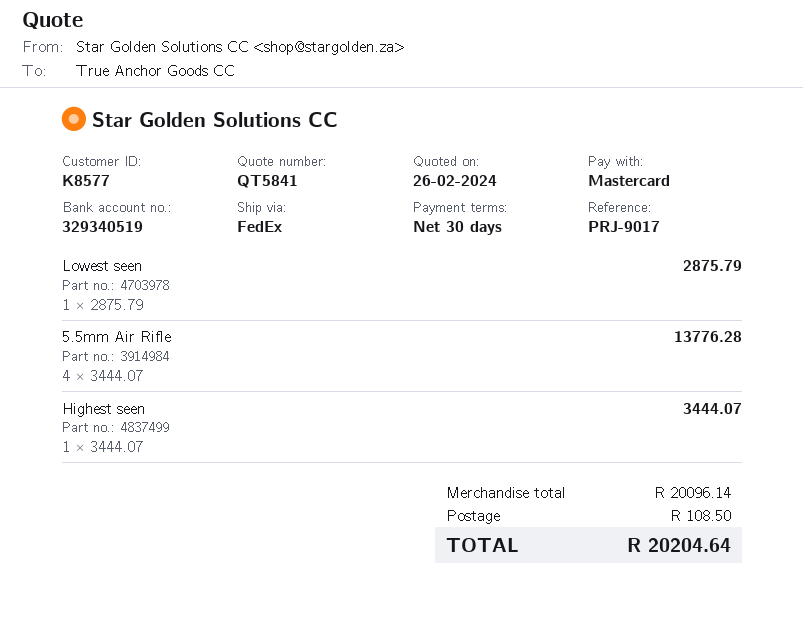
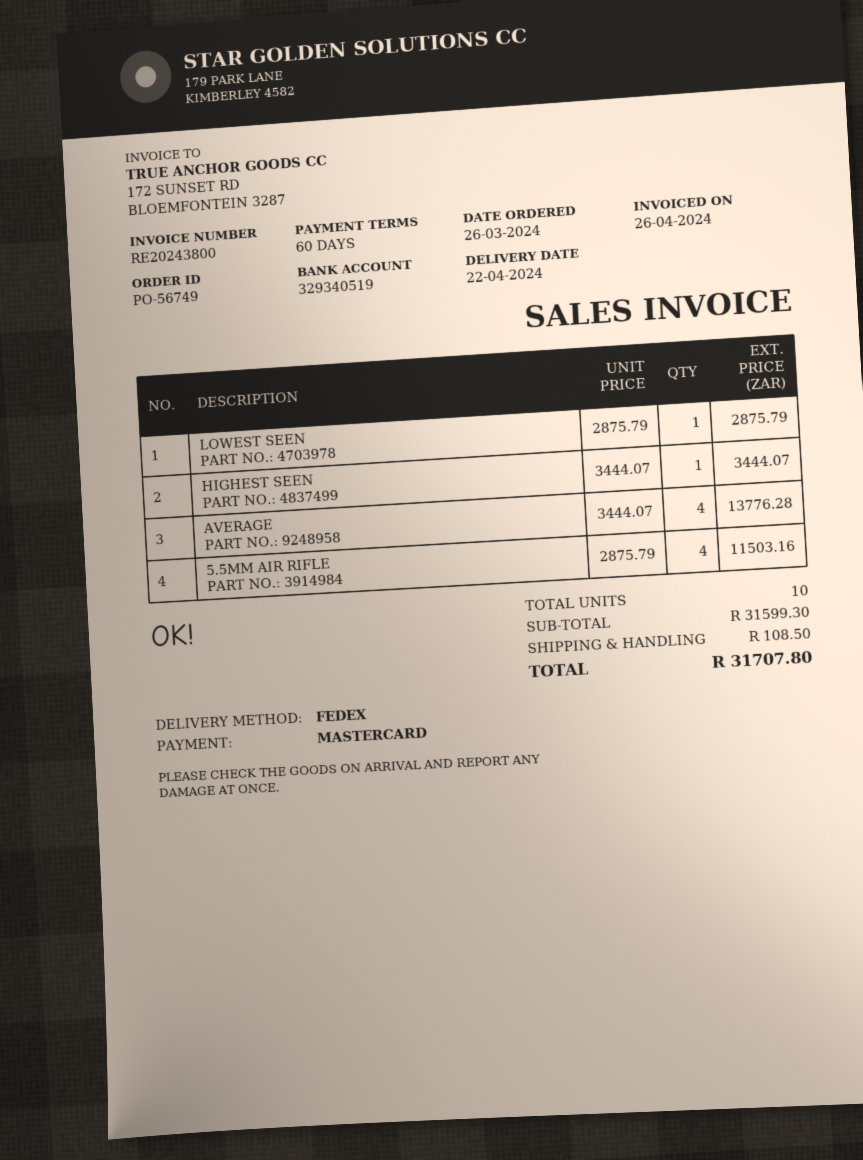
payment terms: 30 days -> 60 days
5.5mm Air Rifle: 4 x 3444.07 = 13776.28 -> 4 x 2875.79 = 11503.16
AVERAGE: none -> 4 x 3444.07 = 13776.28
subtotal: 20096.14 -> 31599.30
total: 20204.64 -> 31707.80

